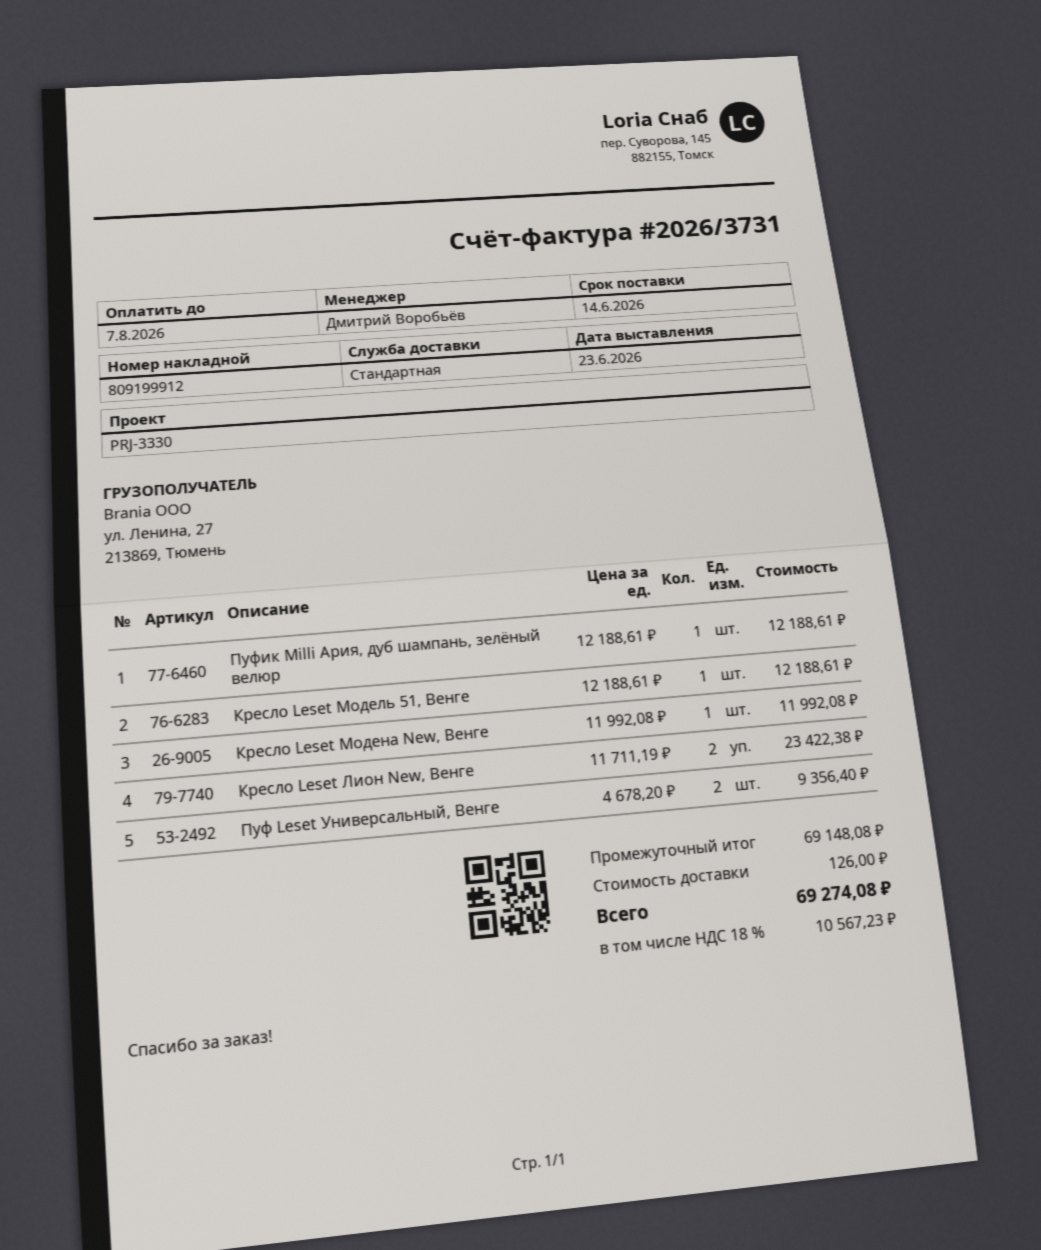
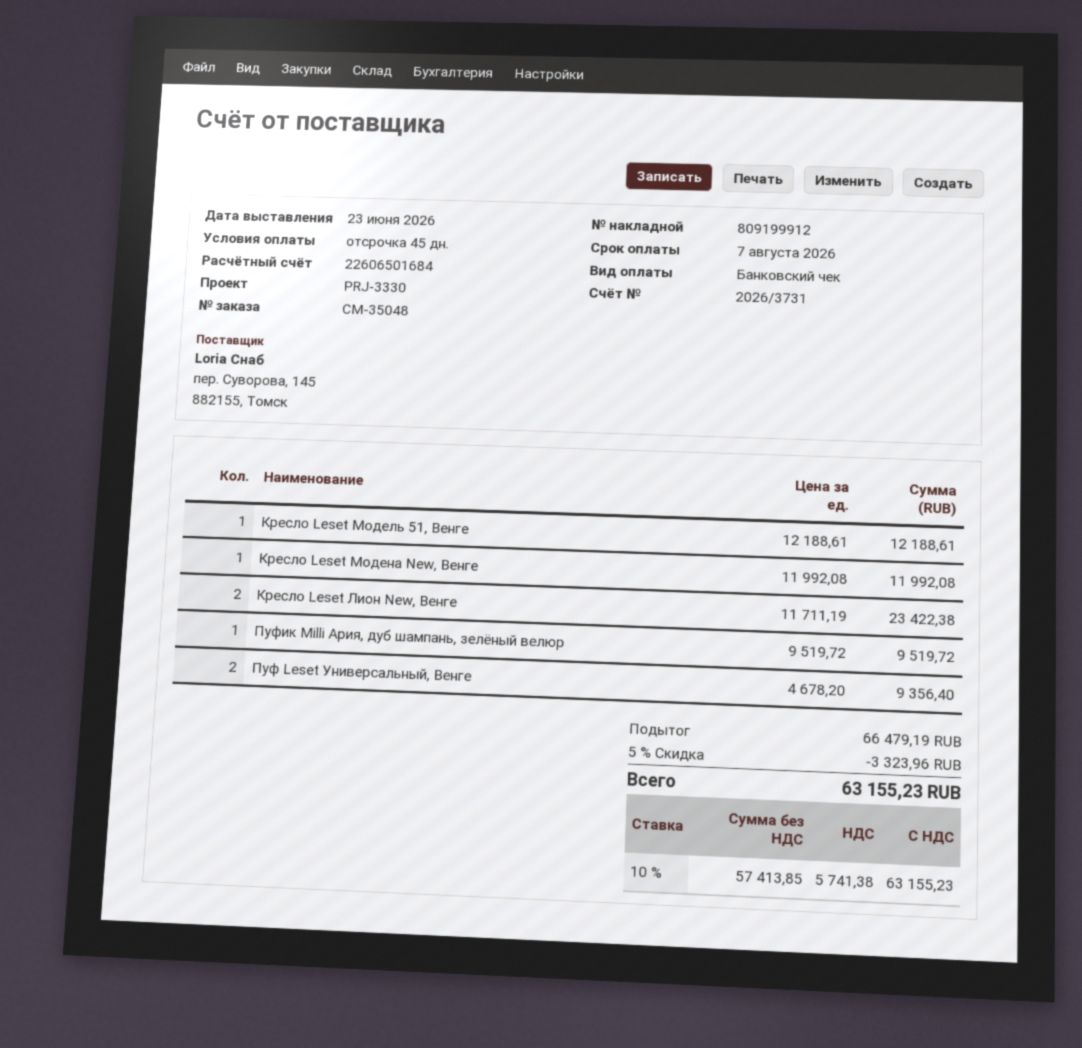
Пуфик Milli Ария, дуб шампань, зелёный велюр: 1 x 12188.61 = 12188.61 -> 1 x 9519.72 = 9519.72
subtotal: 69148.08 -> 66479.19
discount: none -> 5% = 3323.96
shipping: 126.00 -> none
tax: 18% = 10567.23 -> 10% = 5741.38
total: 69274.08 -> 63155.23

